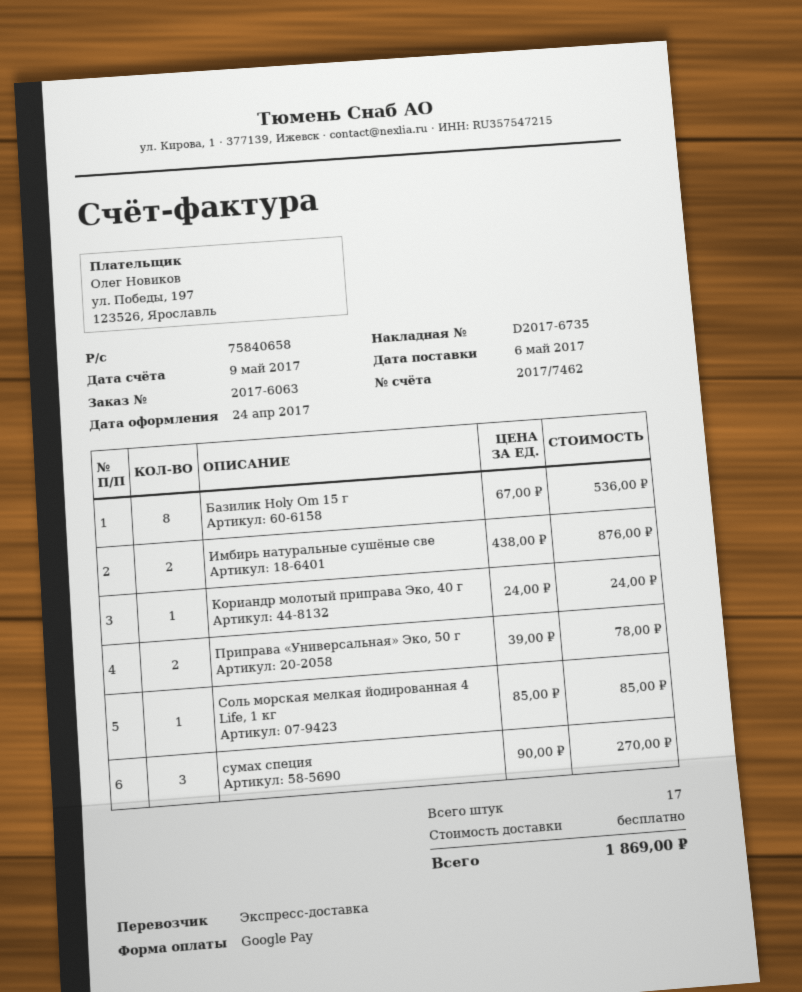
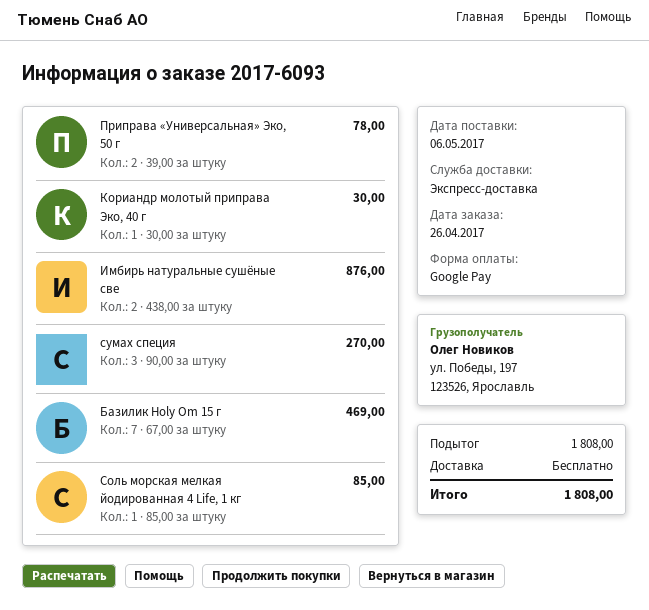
order number: 2017-6063 -> 2017-6093
order date: 2017-04-24 -> 2017-04-26
Базилик Holy Om 15 г: 8 x 67.00 = 536.00 -> 7 x 67.00 = 469.00
Кориандр молотый приправа Эко, 40 г: 1 x 24.00 = 24.00 -> 1 x 30.00 = 30.00
total: 1869.00 -> 1808.00

